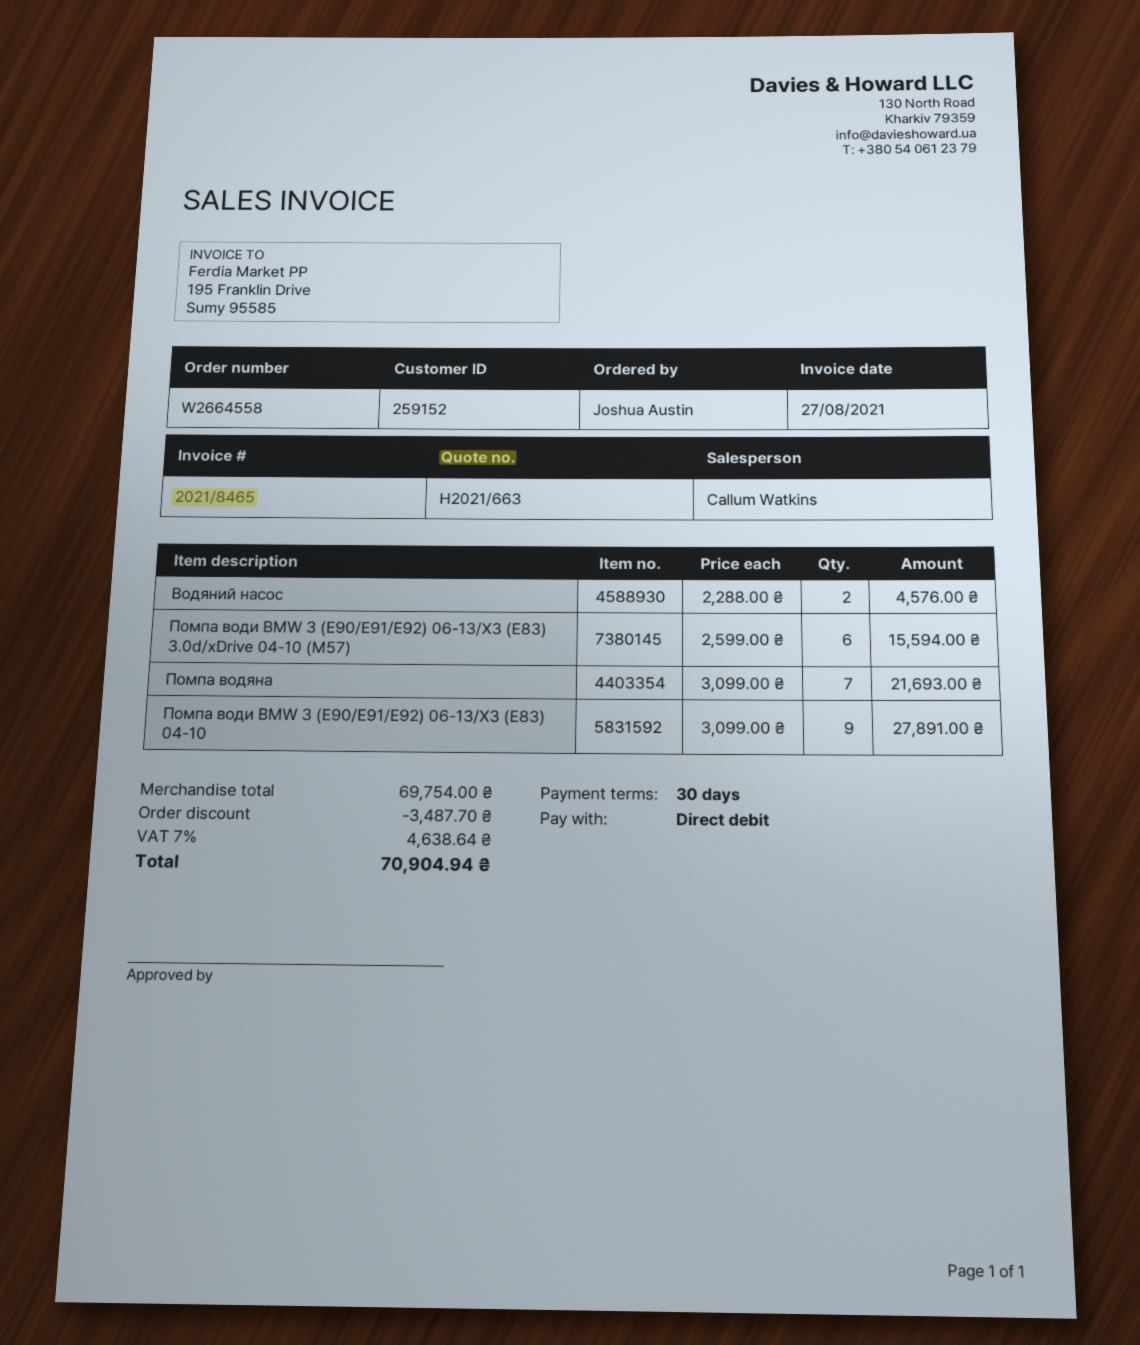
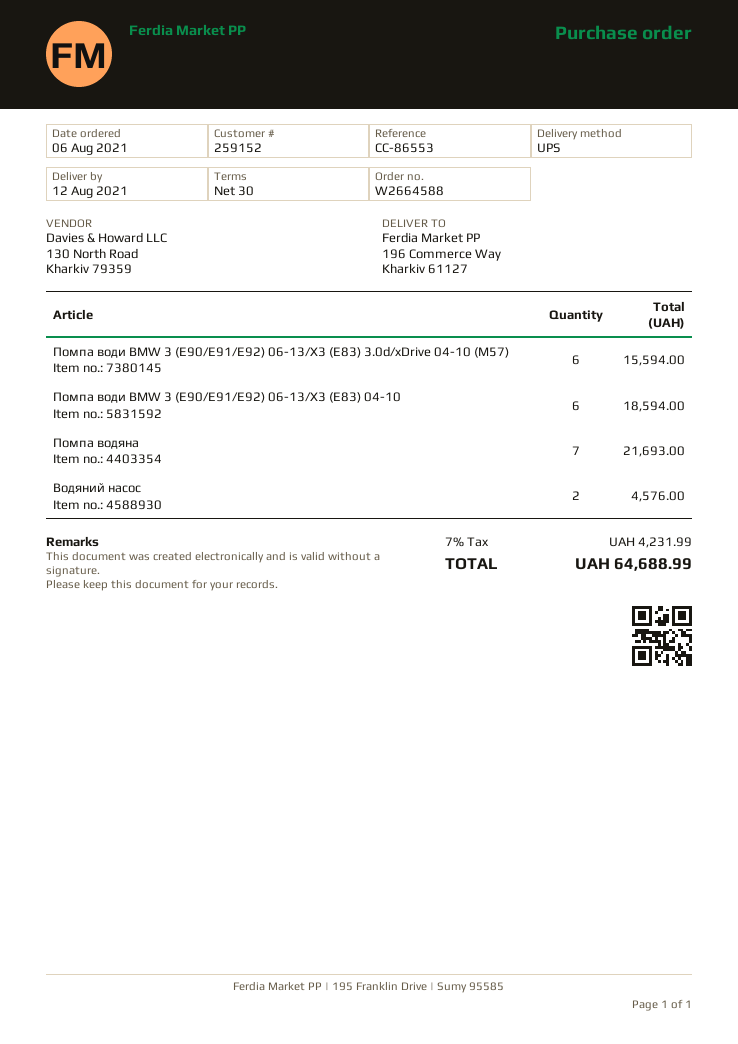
order number: W2664558 -> W2664588
Помпа води BMW 3 (E90/E91/E92) 06-13/X3 (E83) 04-10: 9 for 27891.00 -> 6 for 18594.00
discount: 3487.70 -> none
tax: 7% = 4638.64 -> 7% = 4231.99
total: 70904.94 -> 64688.99

